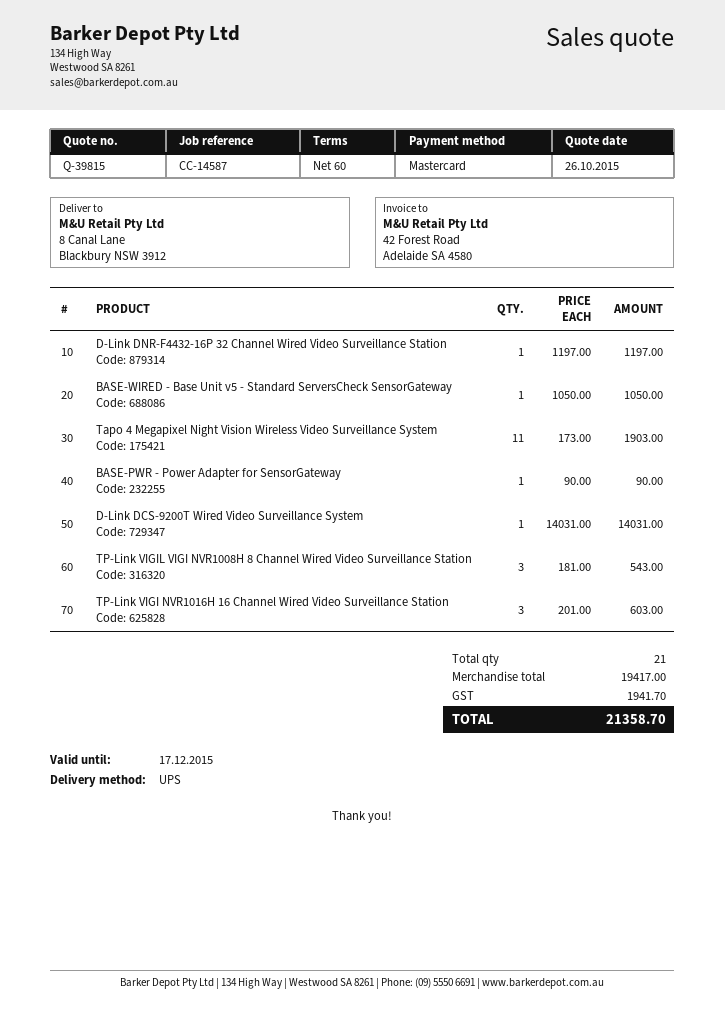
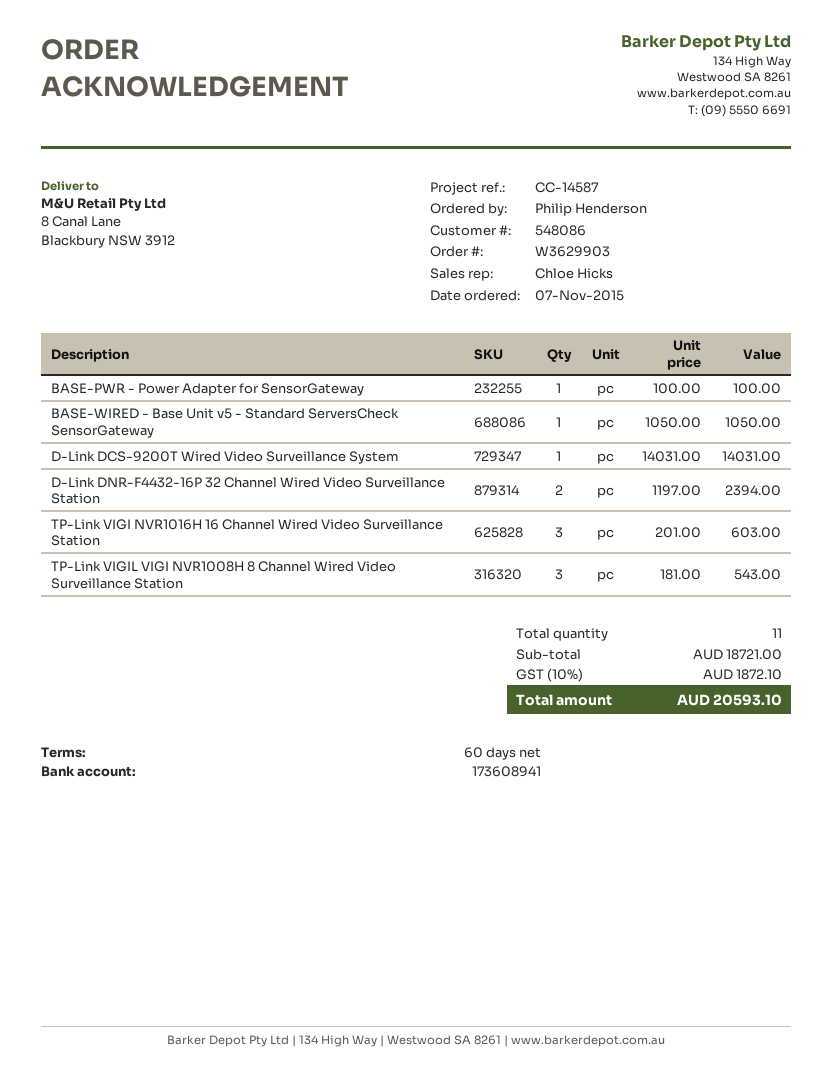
D-Link DNR-F4432-16P 32 Channel Wired Video Surveillance Station: 1 x 1197.00 = 1197.00 -> 2 x 1197.00 = 2394.00
Tapo 4 Megapixel Night Vision Wireless Video Surveillance System: 11 x 173.00 = 1903.00 -> none
BASE-PWR - Power Adapter for SensorGateway: 1 x 90.00 = 90.00 -> 1 x 100.00 = 100.00
total quantity: 21 -> 11
subtotal: 19417.00 -> 18721.00
tax: 1941.70 -> 1872.10
total: 21358.70 -> 20593.10

